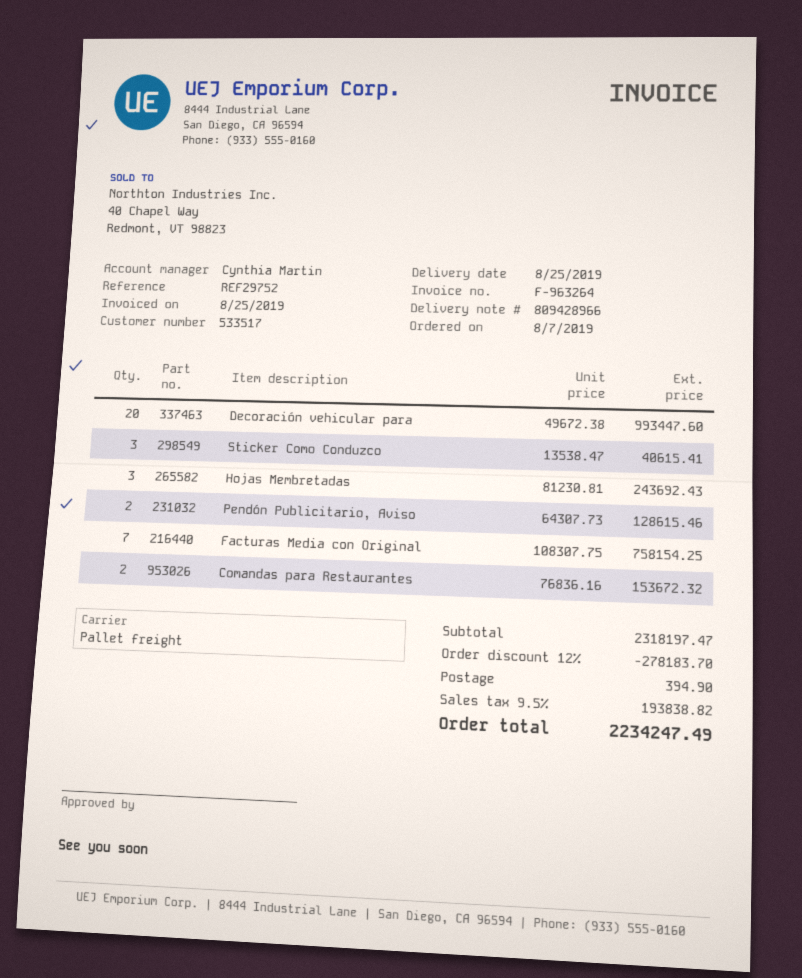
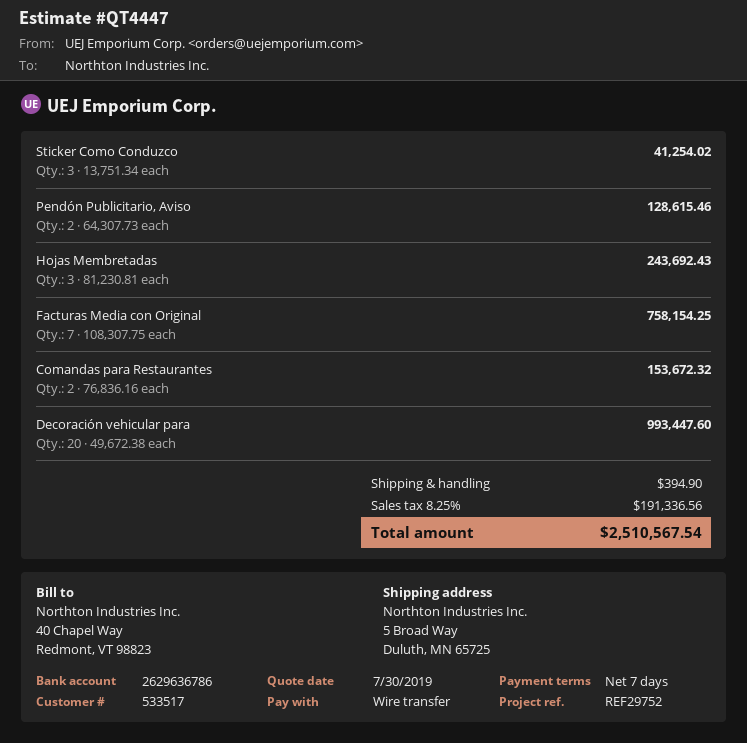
Sticker Como Conduzco: 3 x 13538.47 = 40615.41 -> 3 x 13751.34 = 41254.02
discount: 12% = 278183.70 -> none
tax: 9.5% = 193838.82 -> 8.25% = 191336.56
total: 2234247.49 -> 2510567.54

